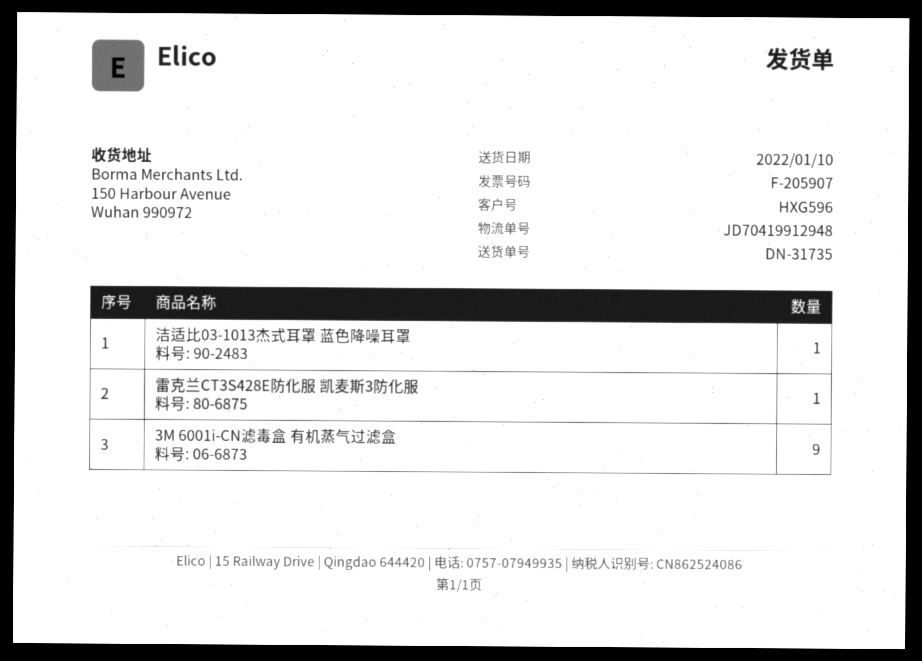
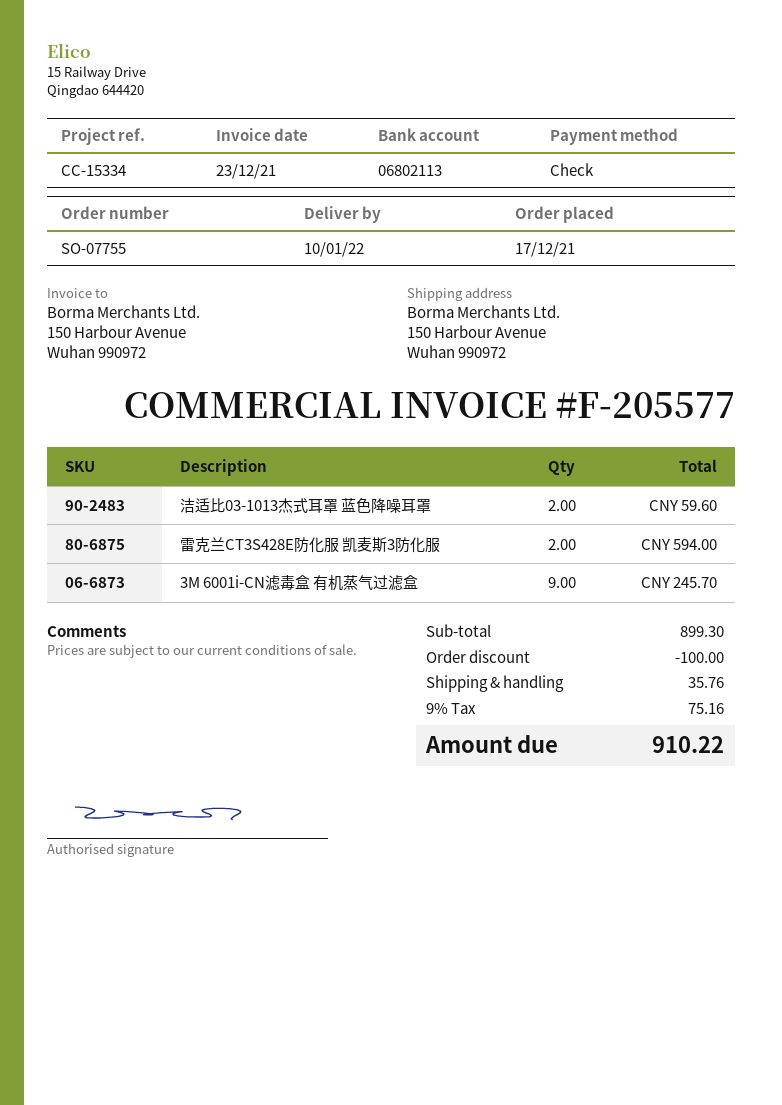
invoice number: F-205907 -> F-205577
洁适比03-1013杰式耳罩 蓝色降噪耳罩: 1 -> 2
雷克兰CT3S428E防化服 凯麦斯3防化服: 1 -> 2

